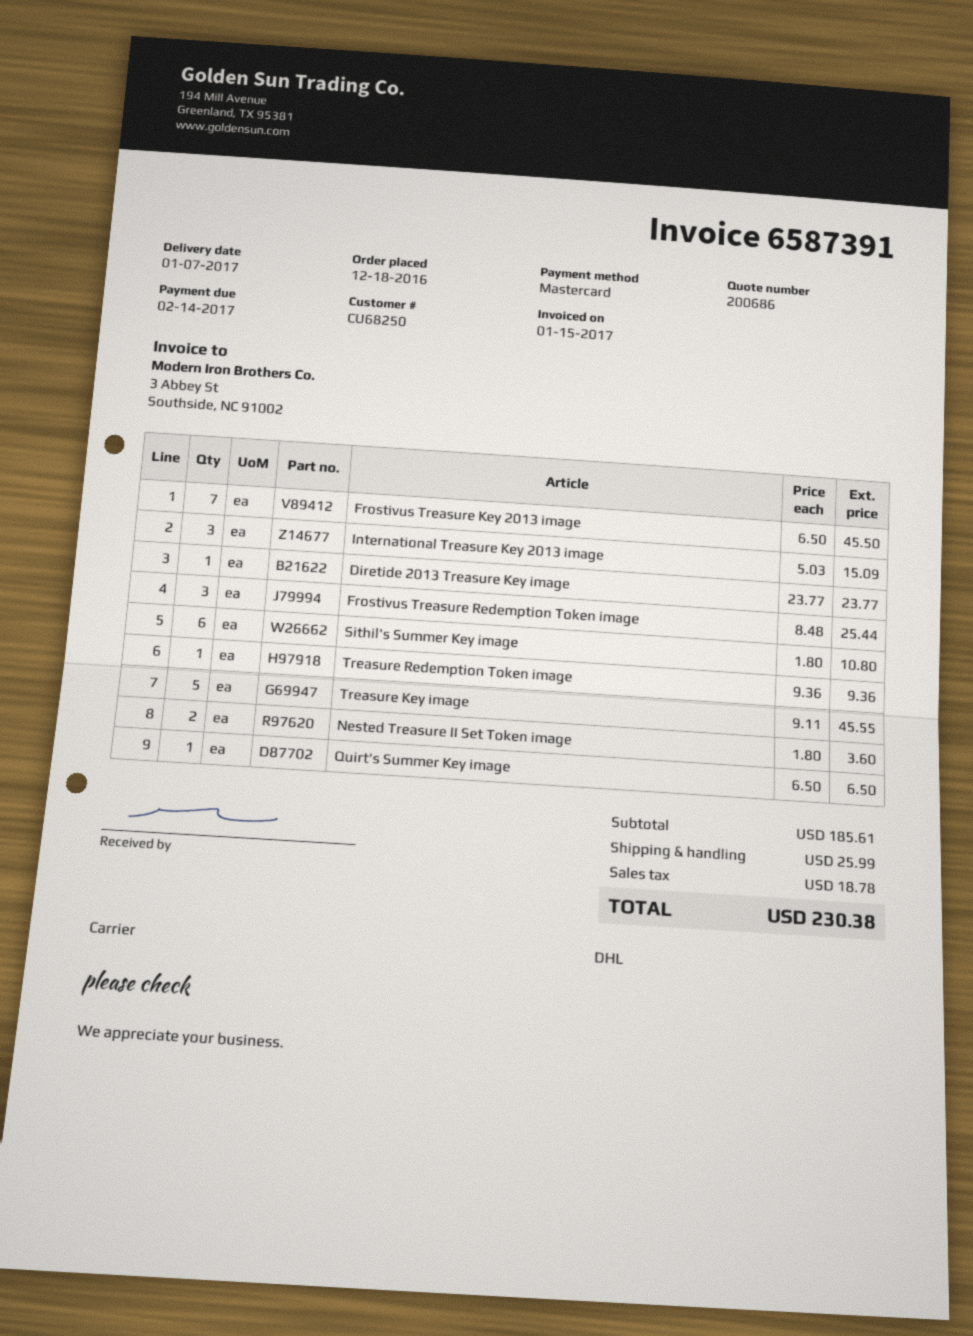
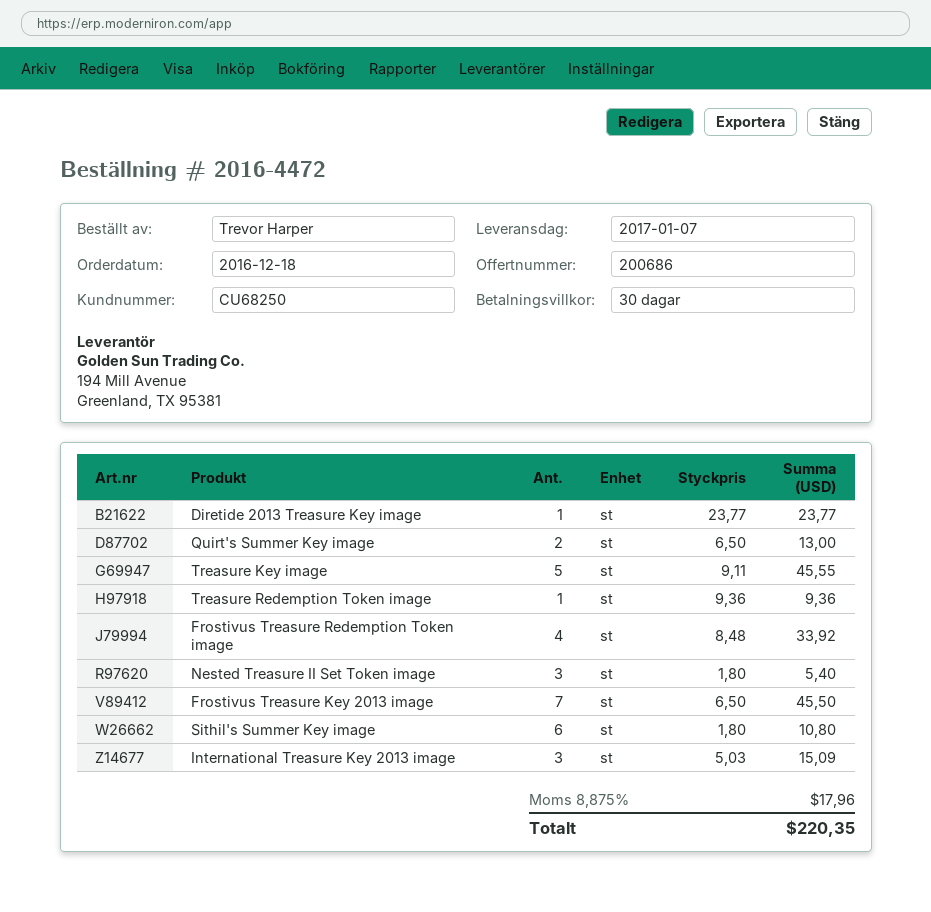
Frostivus Treasure Redemption Token image: 3 x 8.48 = 25.44 -> 4 x 8.48 = 33.92
Nested Treasure II Set Token image: 2 x 1.80 = 3.60 -> 3 x 1.80 = 5.40
Quirt's Summer Key image: 1 x 6.50 = 6.50 -> 2 x 6.50 = 13.00
shipping: 25.99 -> none
tax: 18.78 -> 17.96
total: 230.38 -> 220.35

